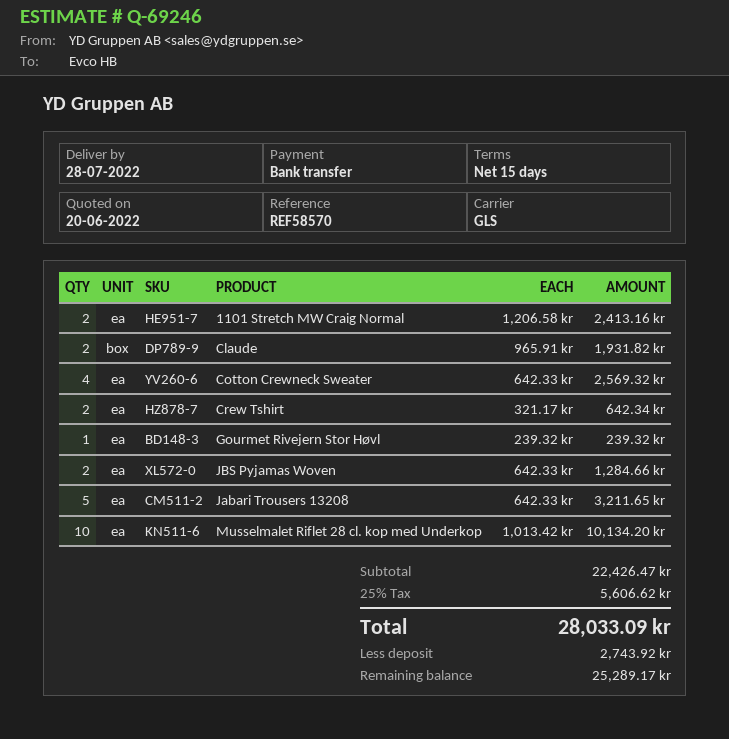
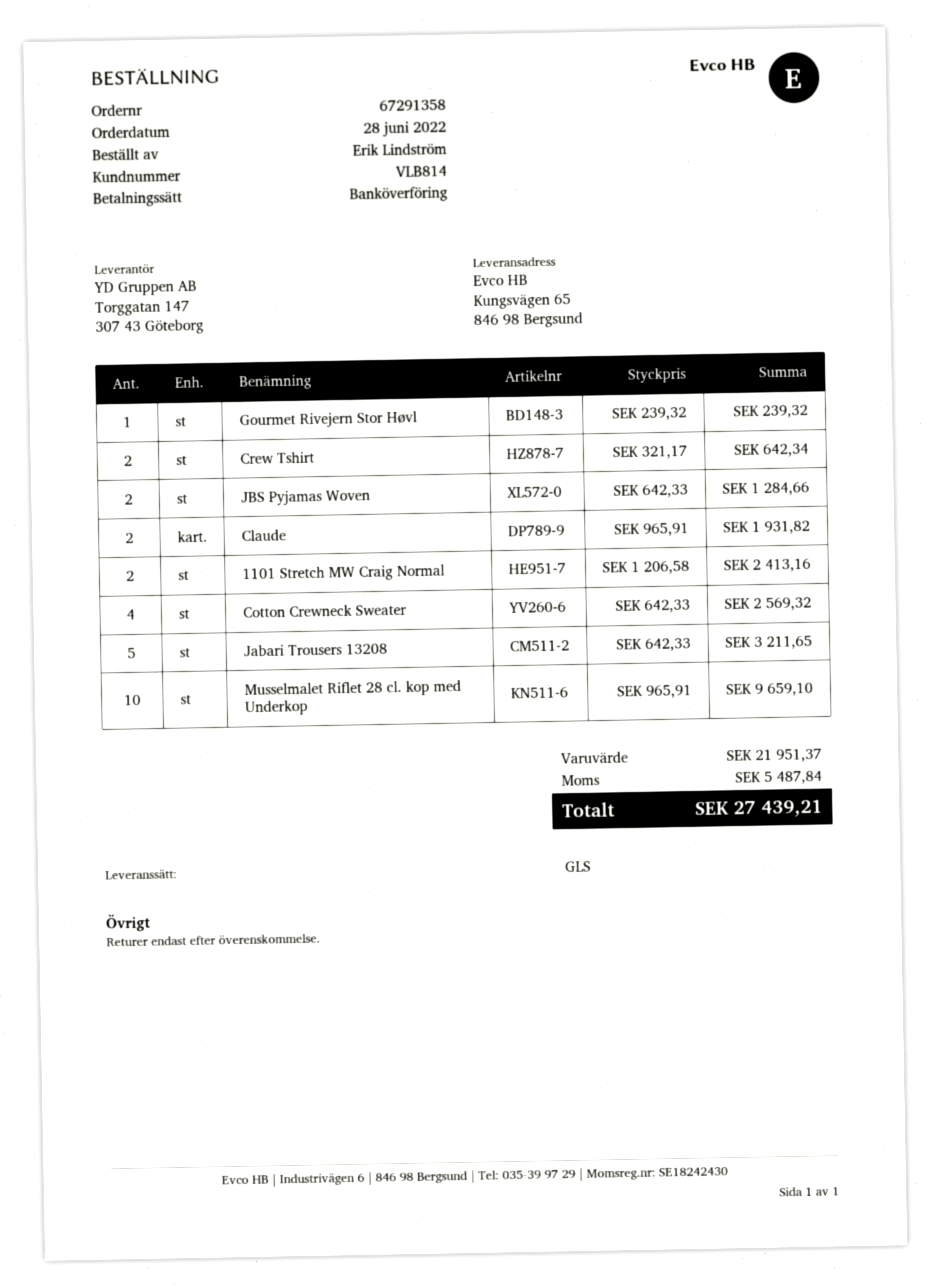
Musselmalet Riflet 28 cl. kop med Underkop: 10 x 1013.42 = 10134.20 -> 10 x 965.91 = 9659.10
subtotal: 22426.47 -> 21951.37
tax: 5606.62 -> 5487.84
total: 28033.09 -> 27439.21

